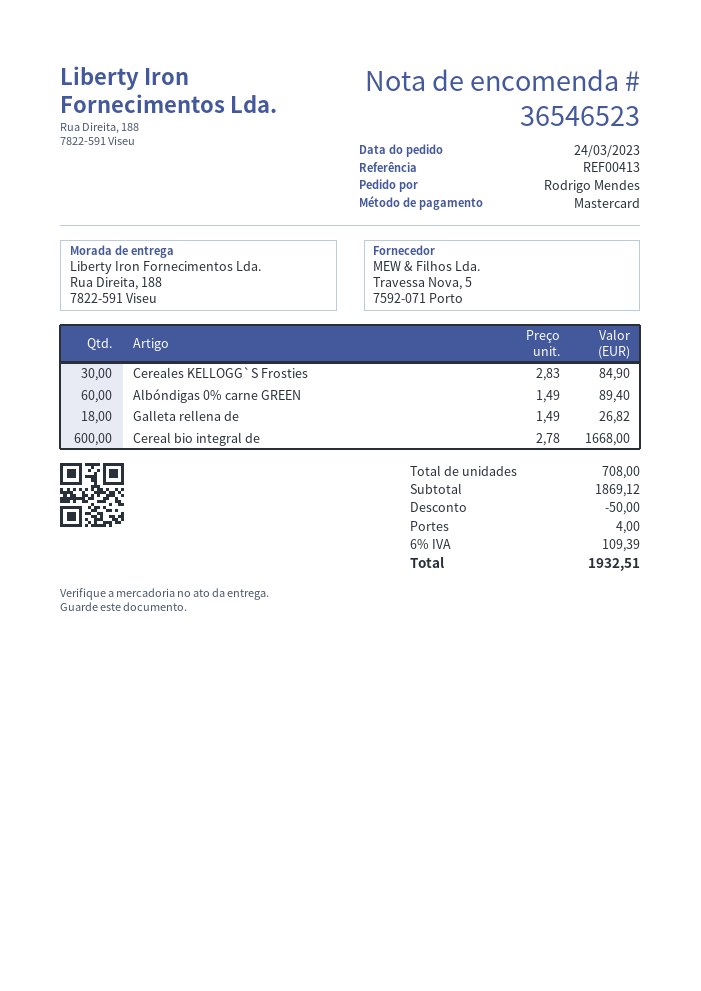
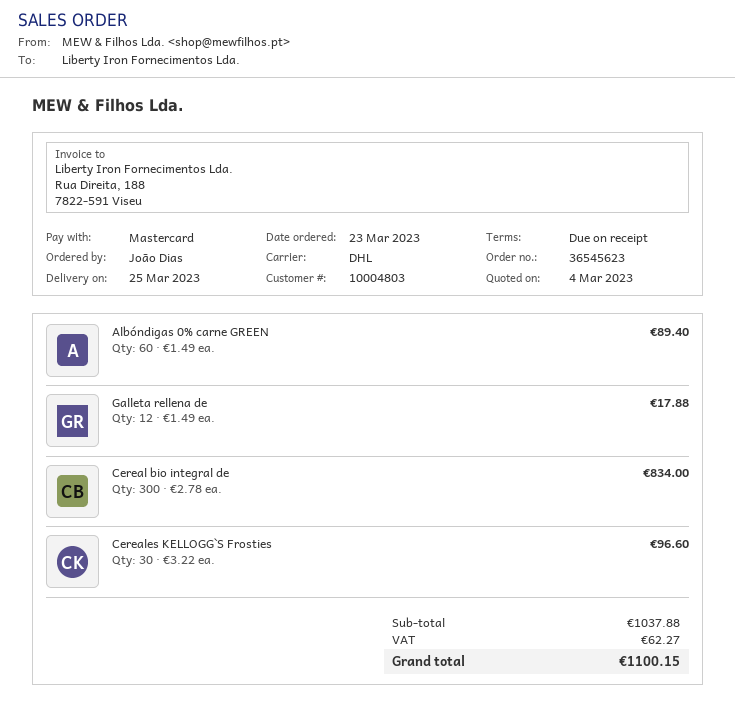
order number: 36546523 -> 36545623
order date: 2023-03-24 -> 2023-03-23
ordered by: Rodrigo Mendes -> João Dias
Cereales KELLOGG`S Frosties: 30 x 2.83 = 84.90 -> 30 x 3.22 = 96.60
Galleta rellena de: 18 x 1.49 = 26.82 -> 12 x 1.49 = 17.88
Cereal bio integral de: 600 x 2.78 = 1668.00 -> 300 x 2.78 = 834.00
subtotal: 1869.12 -> 1037.88
discount: 50.00 -> none
shipping: 4.00 -> none
tax: 109.39 -> 62.27
total: 1932.51 -> 1100.15

